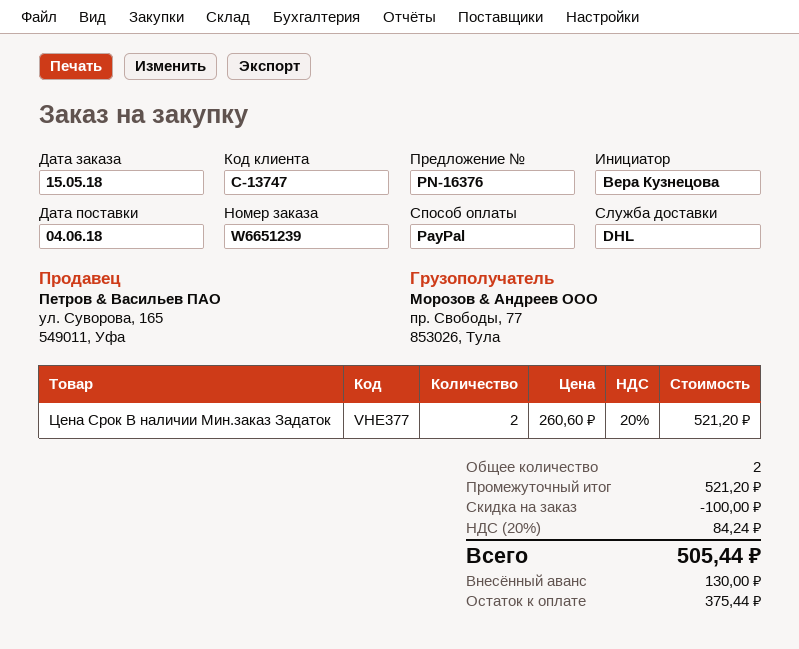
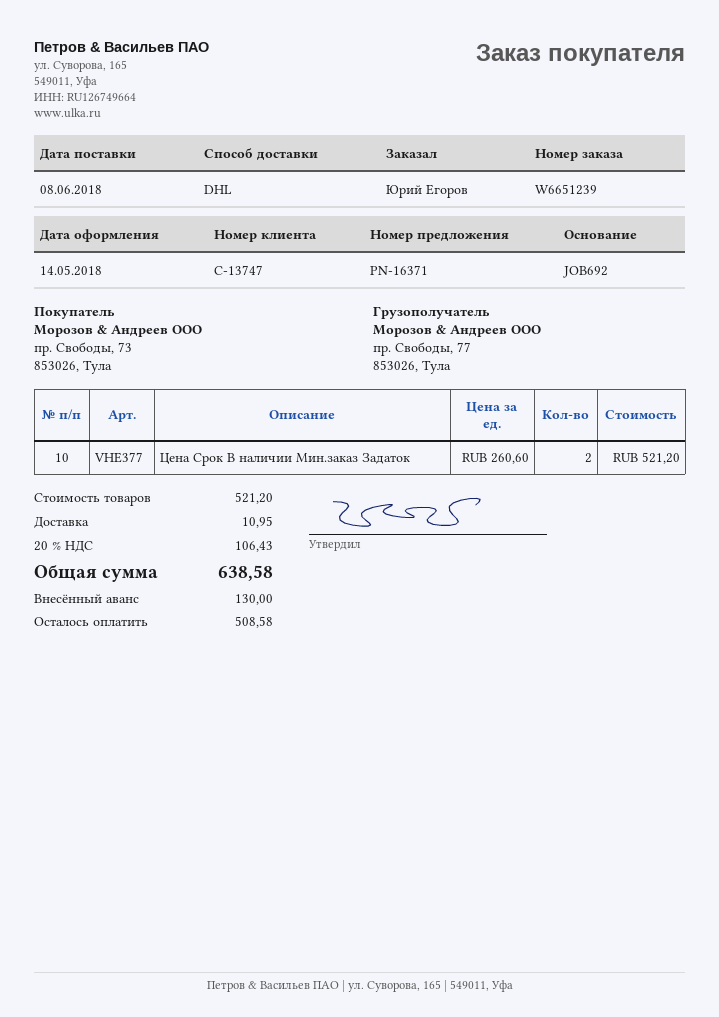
quote number: PN-16376 -> PN-16371
order date: 2018-05-15 -> 2018-05-14
delivery date: 2018-06-04 -> 2018-06-08
ordered by: Вера Кузнецова -> Юрий Егоров
discount: 100.00 -> none
shipping: none -> 10.95
tax: 20% = 84.24 -> 20% = 106.43
total: 505.44 -> 638.58
balance: 375.44 -> 508.58

